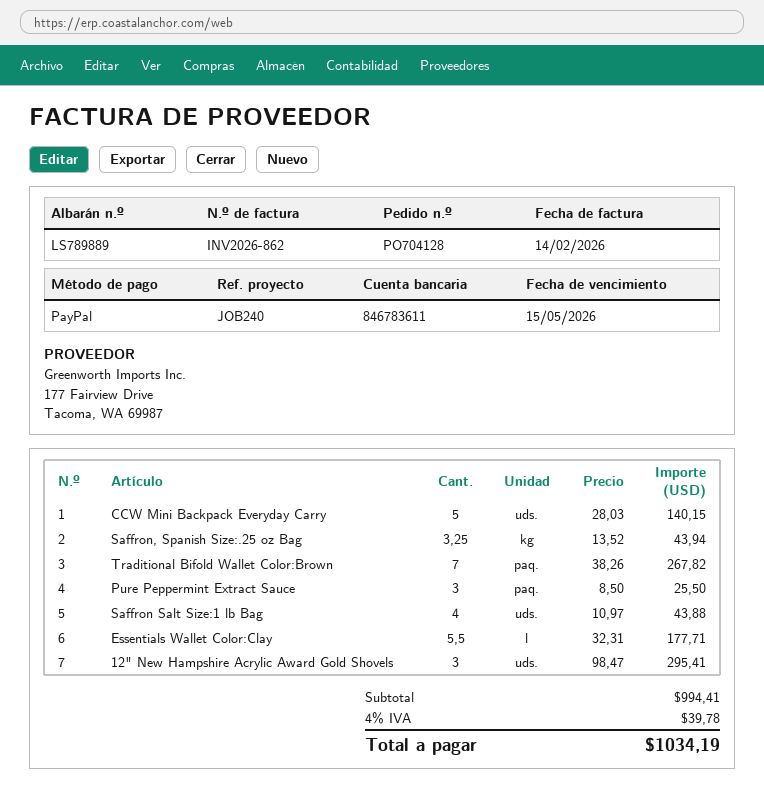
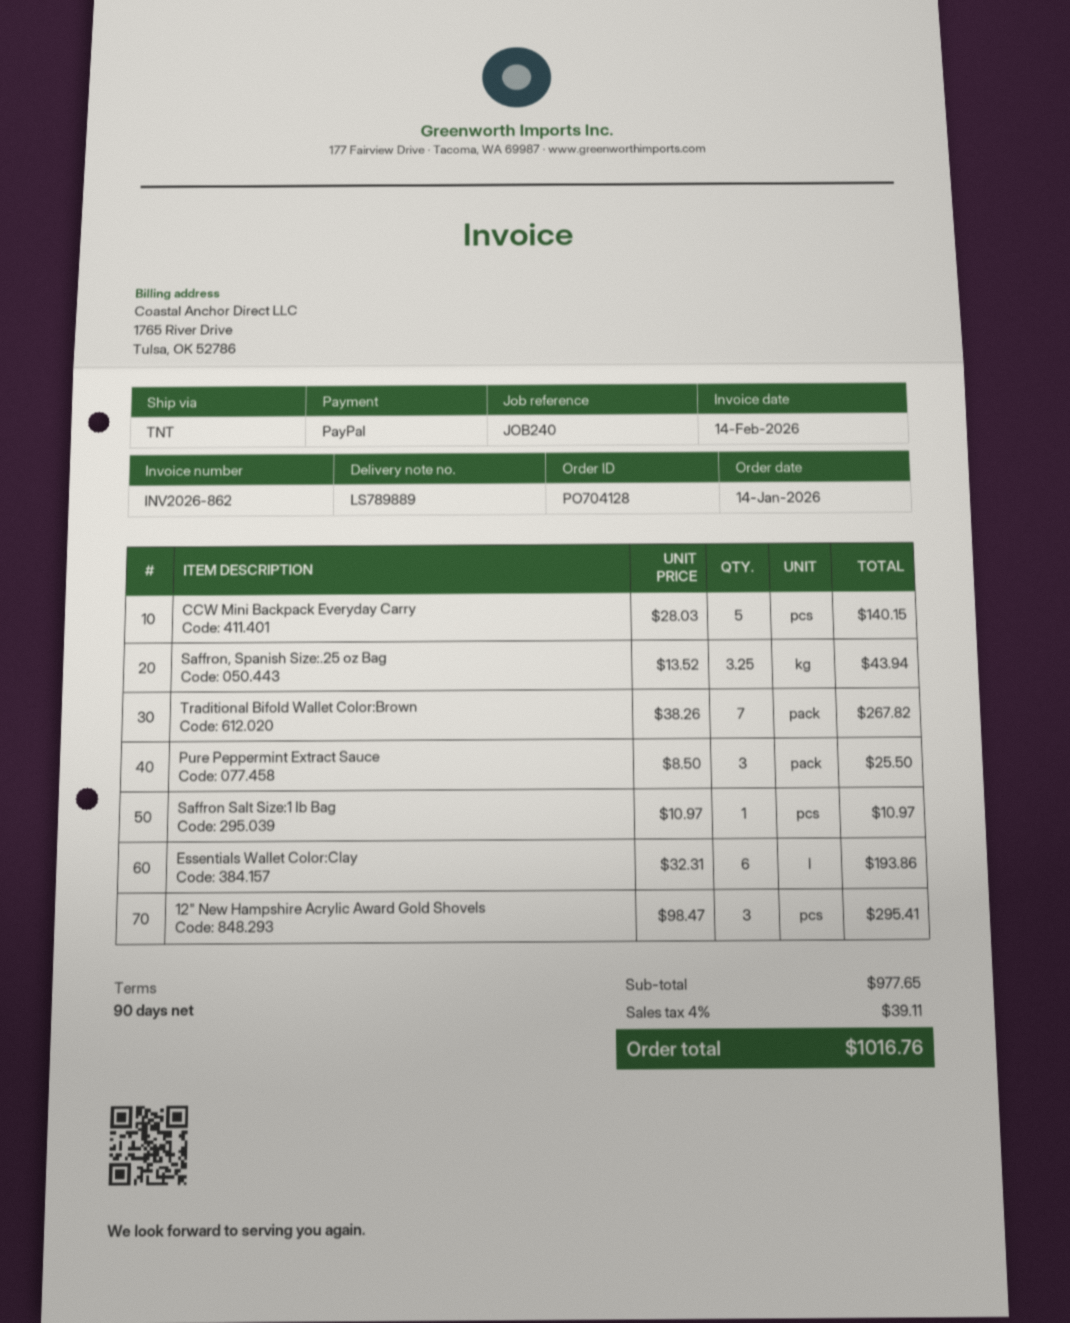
Saffron Salt Size:1 lb Bag: 4 x 10.97 = 43.88 -> 1 x 10.97 = 10.97
Essentials Wallet Color:Clay: 5.5 x 32.31 = 177.71 -> 6 x 32.31 = 193.86
subtotal: 994.41 -> 977.65
tax: 4% = 39.78 -> 4% = 39.11
total: 1034.19 -> 1016.76

